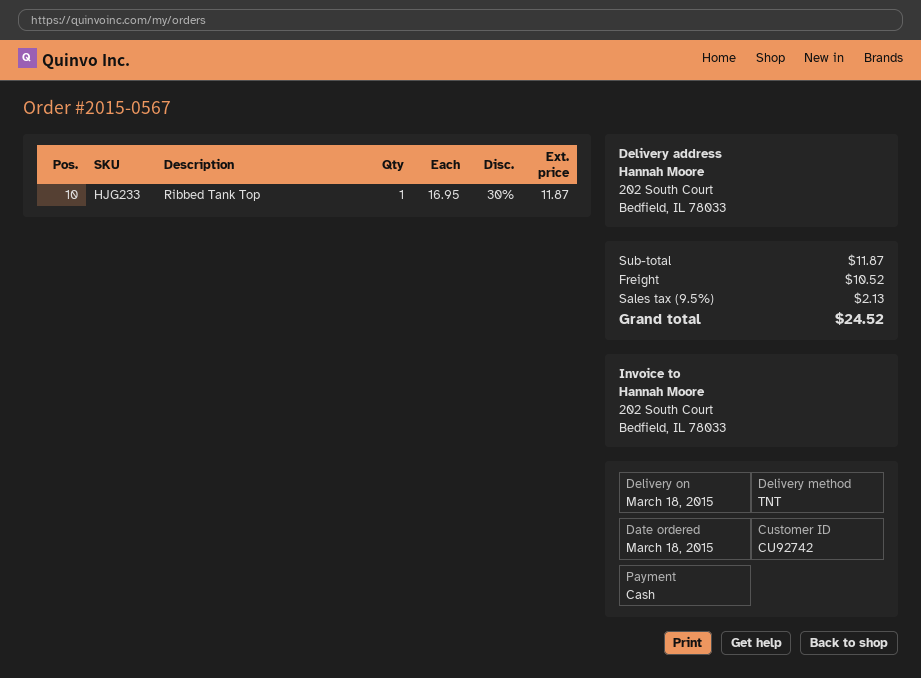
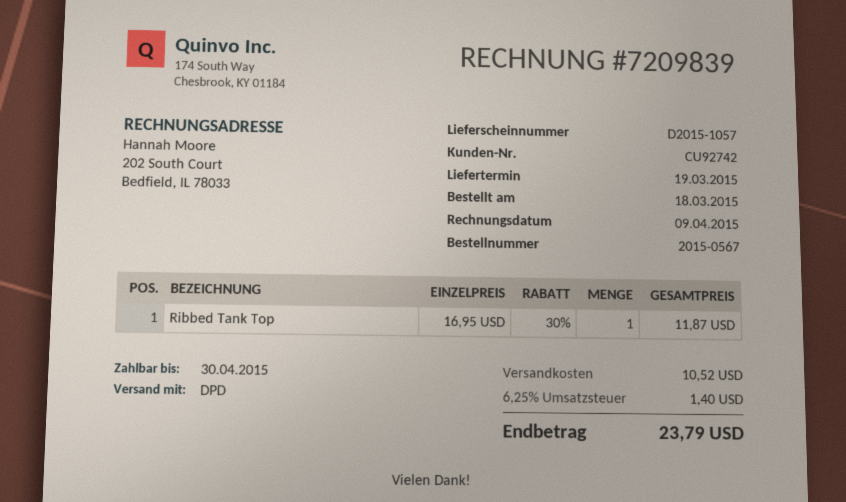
delivery date: 2015-03-18 -> 2015-03-19
shipping method: TNT -> DPD
tax: 9.5% = 2.13 -> 6.25% = 1.40
total: 24.52 -> 23.79

